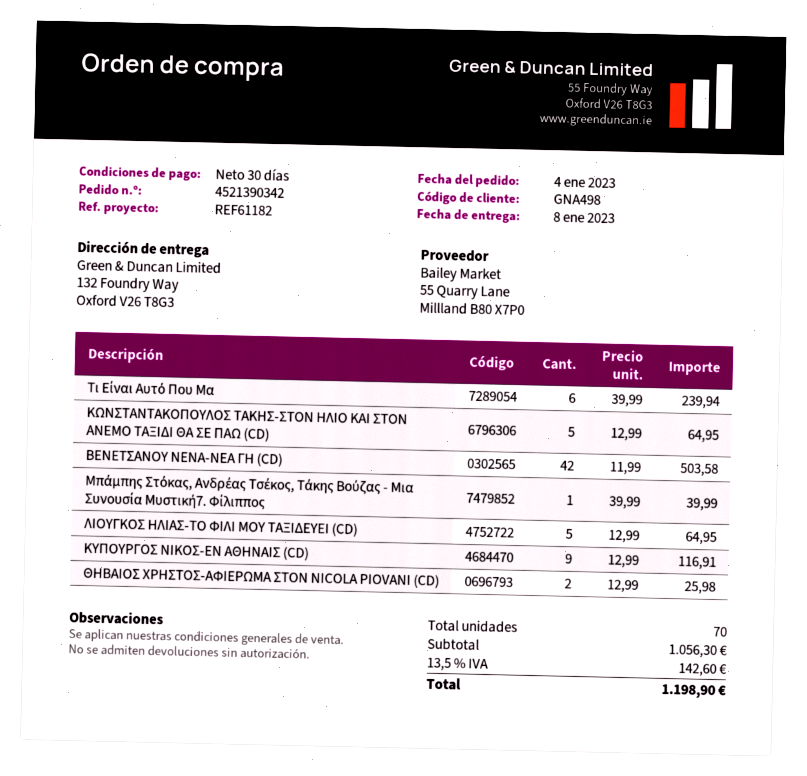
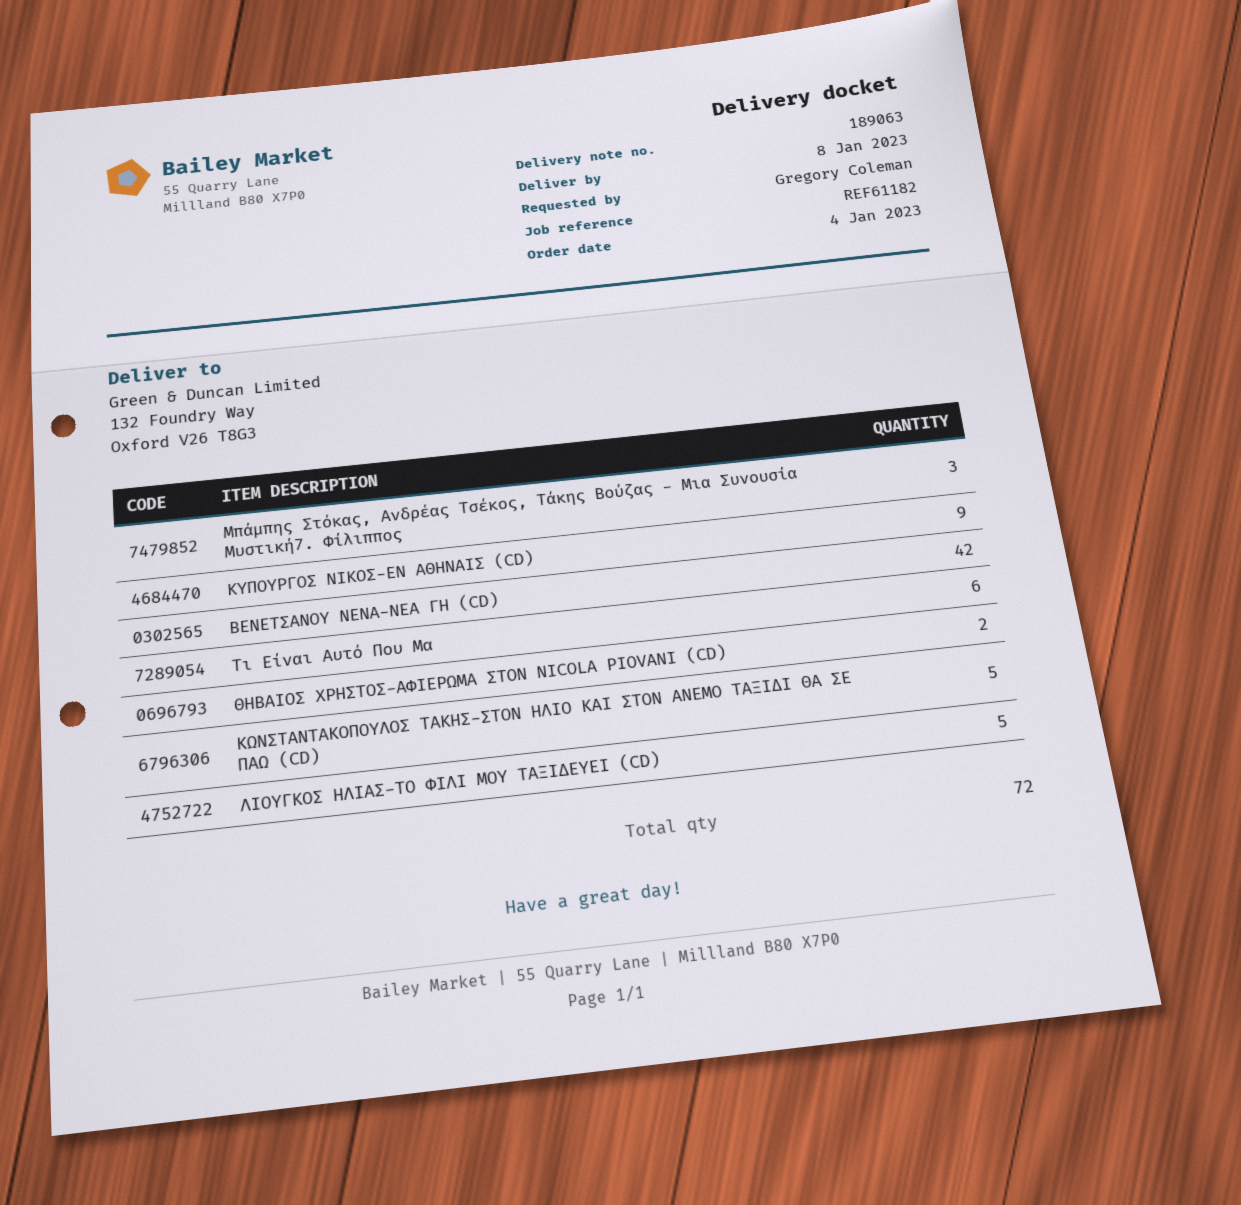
Μπάμπης Στόκας, Ανδρέας Τσέκος, Τάκης Βούζας - Μια Συνουσία Μυστική7. Φίλιππος: 1 -> 3
total quantity: 70 -> 72

